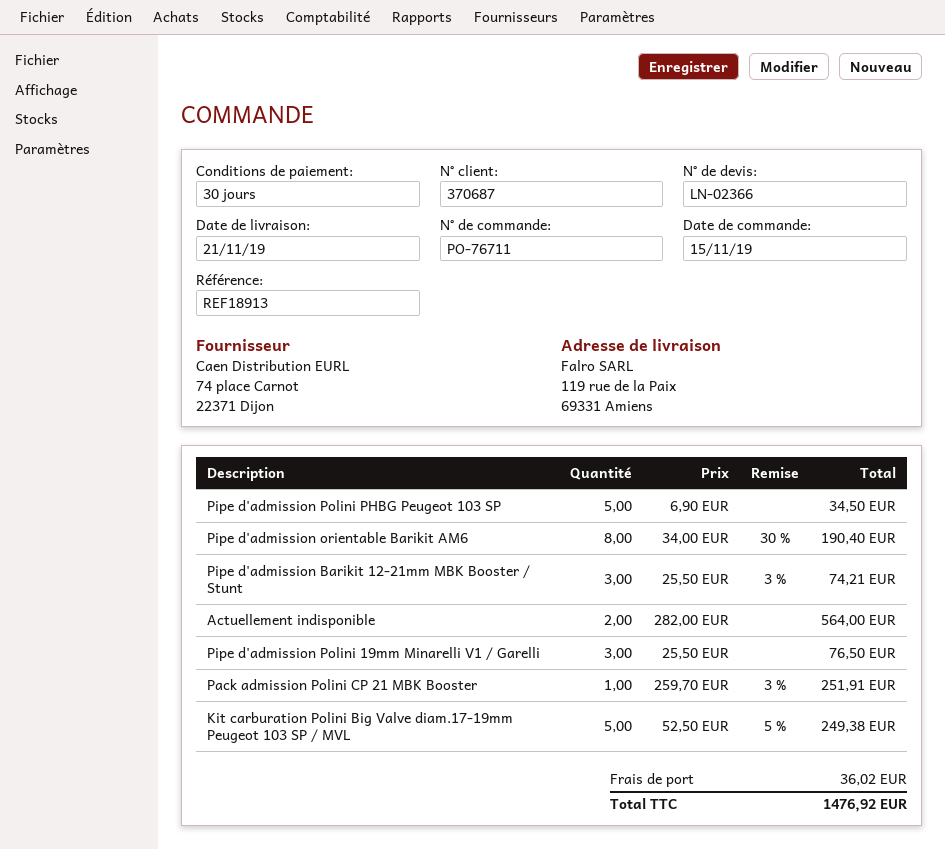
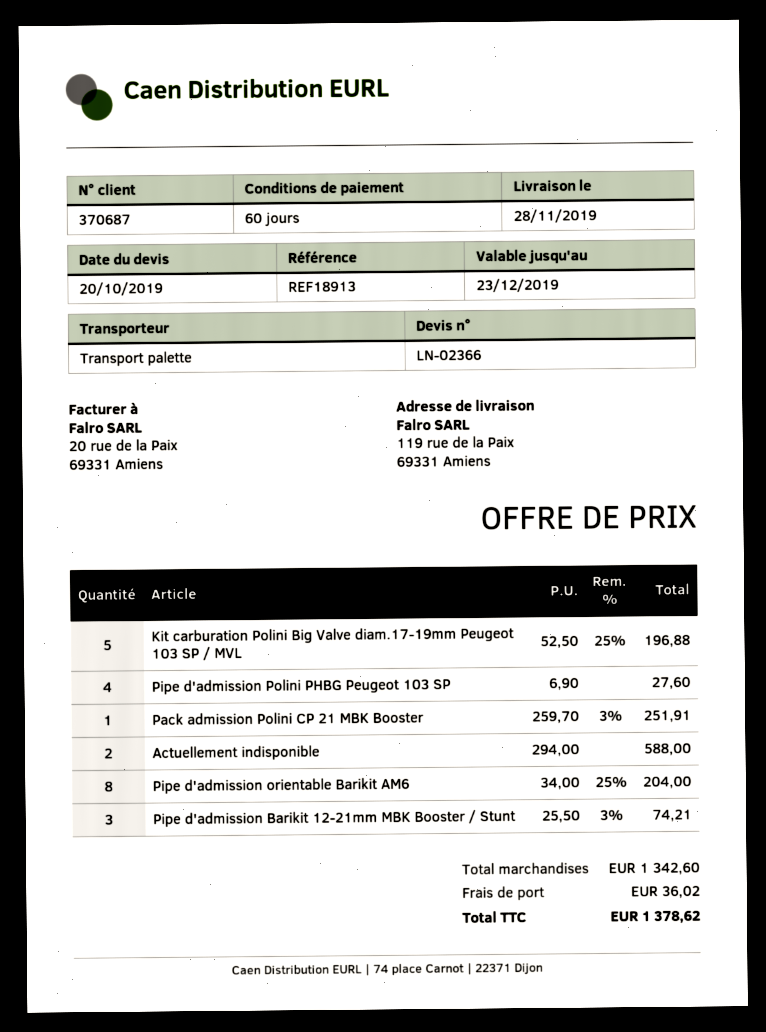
delivery date: 2019-11-21 -> 2019-11-28
payment terms: 30 days -> 60 days
Pipe d'admission Polini PHBG Peugeot 103 SP: 5 x 6.90 = 34.50 -> 4 x 6.90 = 27.60
Pipe d'admission orientable Barikit AM6: 8 x 34.00 - 30% = 190.40 -> 8 x 34.00 - 25% = 204.00
Actuellement indisponible: 2 x 282.00 = 564.00 -> 2 x 294.00 = 588.00
Pipe d'admission Polini 19mm Minarelli V1 / Garelli: 3 x 25.50 = 76.50 -> none
Kit carburation Polini Big Valve diam.17-19mm Peugeot 103 SP / MVL: 5 x 52.50 - 5% = 249.38 -> 5 x 52.50 - 25% = 196.88
total: 1476.92 -> 1378.62

